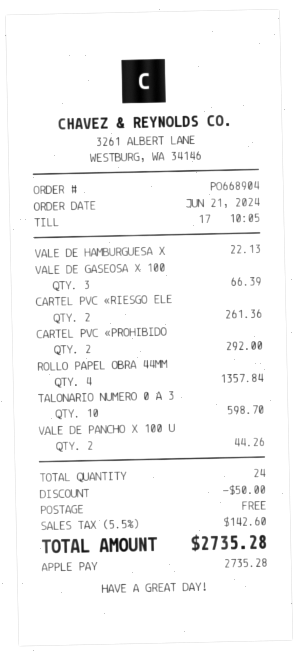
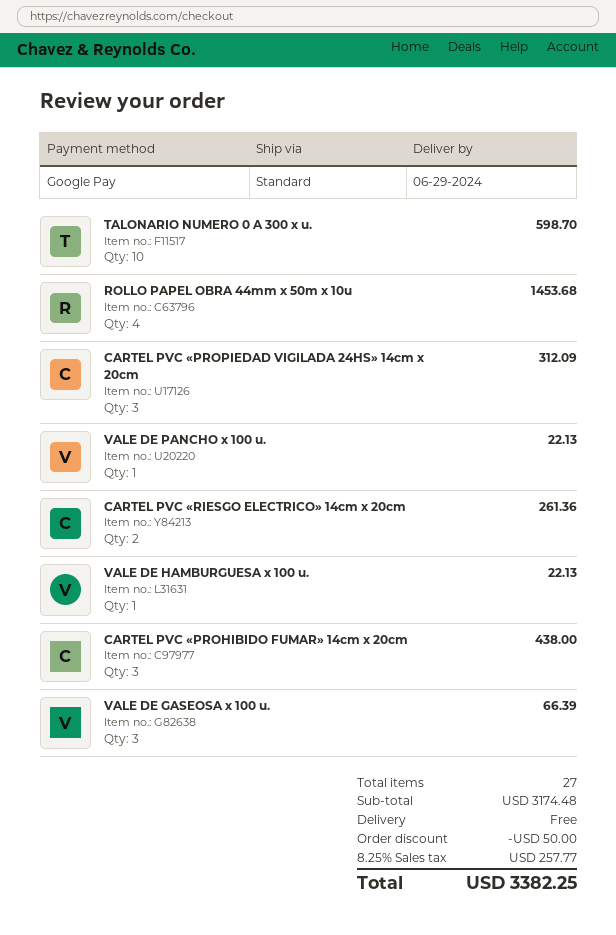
payment method: Apple Pay -> Google Pay
CARTEL PVC «PROHIBIDO: 2 for 292.00 -> 3 for 438.00
ROLLO PAPEL OBRA 44MM: 4 for 1357.84 -> 4 for 1453.68
VALE DE PANCHO X 100 U: 2 for 44.26 -> 1 for 22.13
CARTEL PVC «PROPIEDAD VIGILADA 24HS» 14cm x 20cm: none -> 3 for 312.09
total quantity: 24 -> 27
tax: 5.5% = 142.60 -> 8.25% = 257.77
total: 2735.28 -> 3382.25

